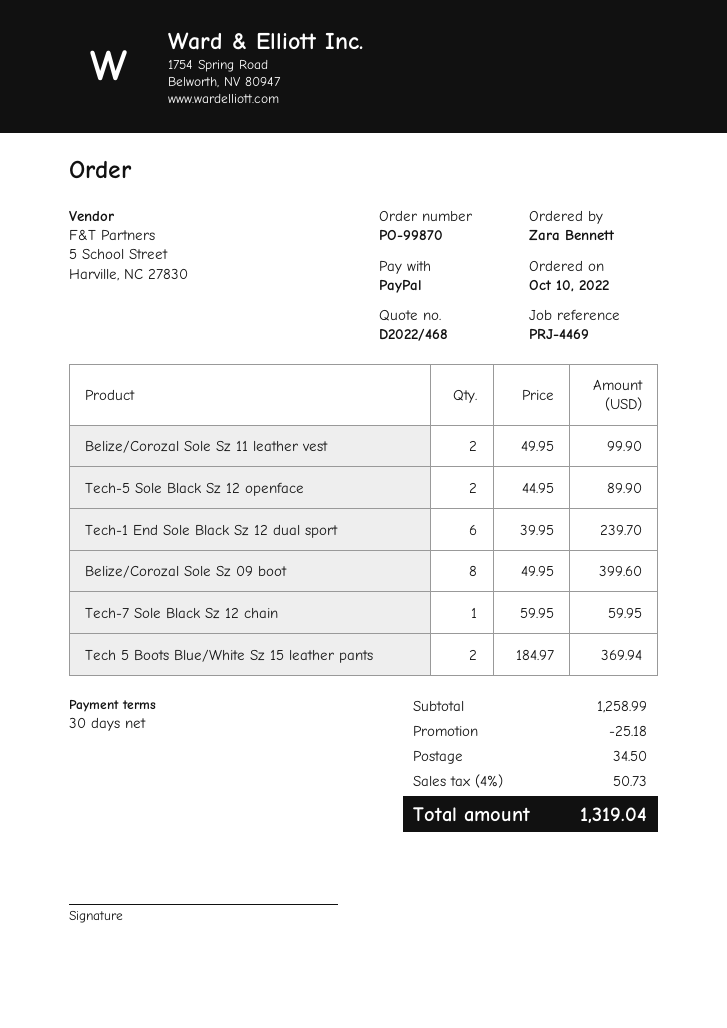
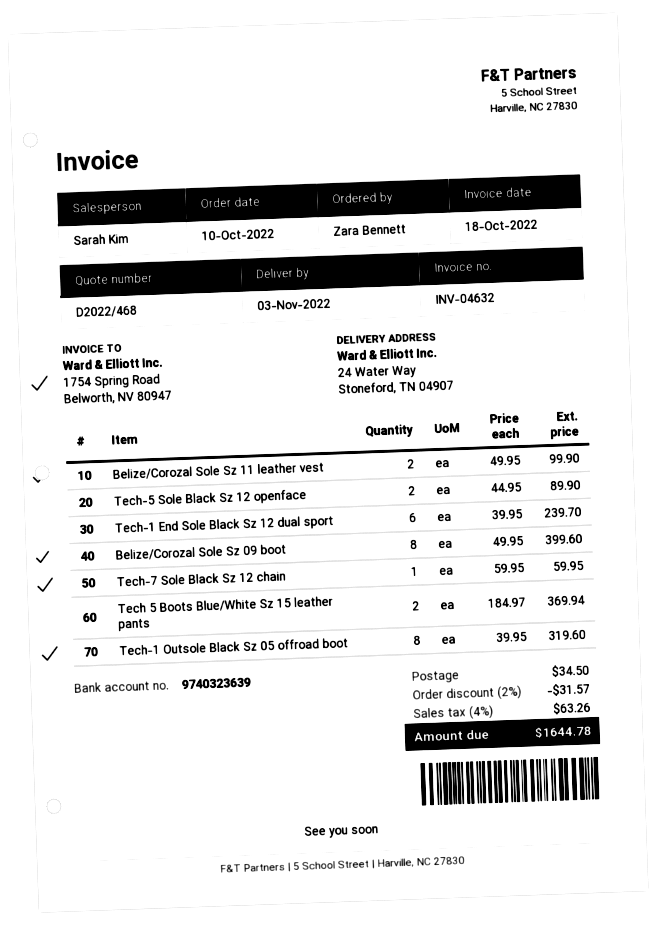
Tech-1 Outsole Black Sz 05 offroad boot: none -> 8 x 39.95 = 319.60
discount: 25.18 -> 31.57
tax: 4% = 50.73 -> 4% = 63.26
total: 1319.04 -> 1644.78

